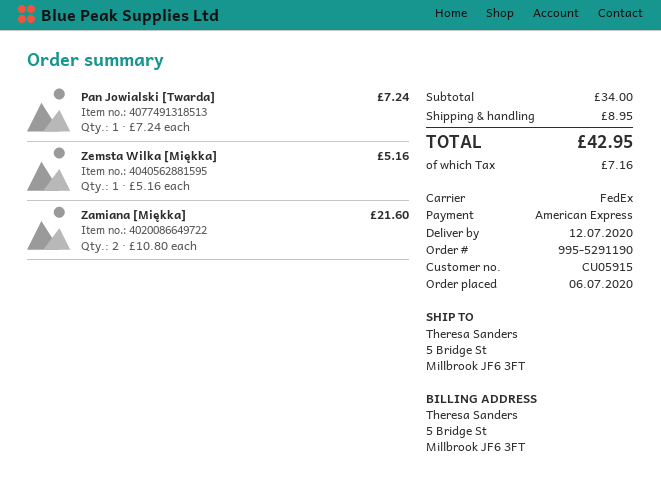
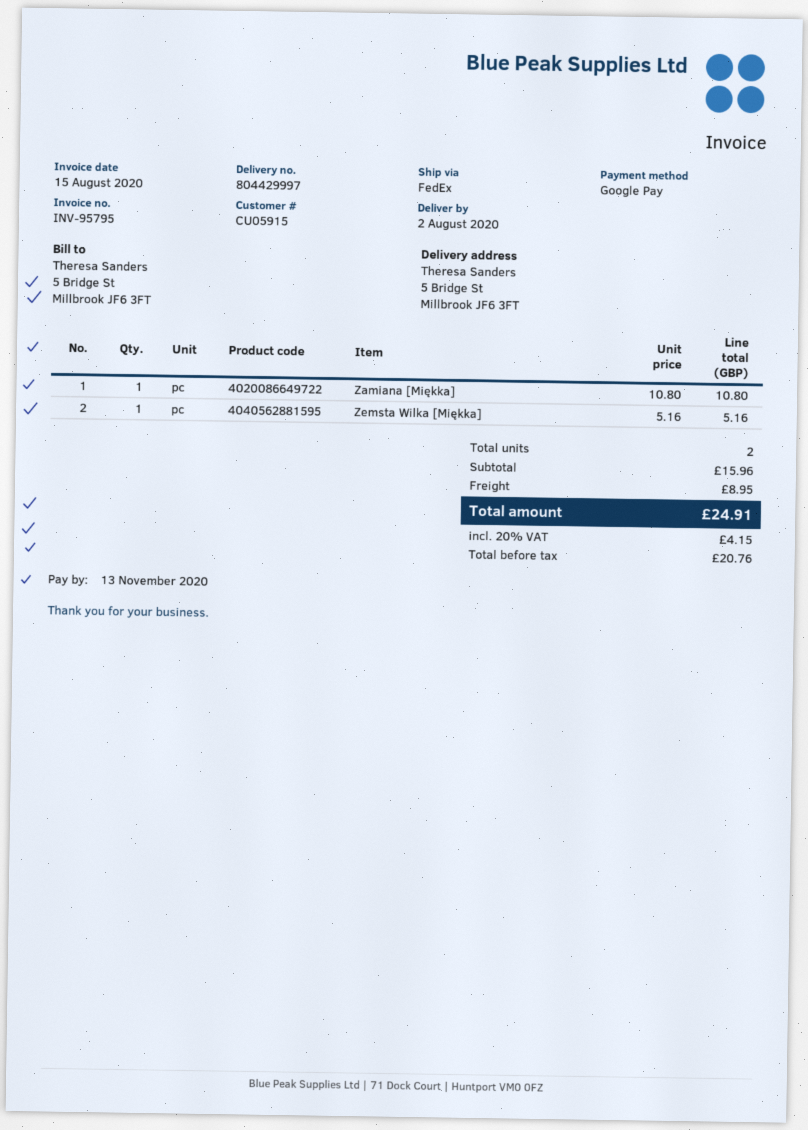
delivery date: 2020-07-12 -> 2020-08-02
payment method: American Express -> Google Pay
Pan Jowialski [Twarda]: 1 x 7.24 = 7.24 -> none
Zamiana [Miękka]: 2 x 10.80 = 21.60 -> 1 x 10.80 = 10.80
subtotal: 34.00 -> 15.96
tax: 7.16 -> 4.15
total: 42.95 -> 24.91

